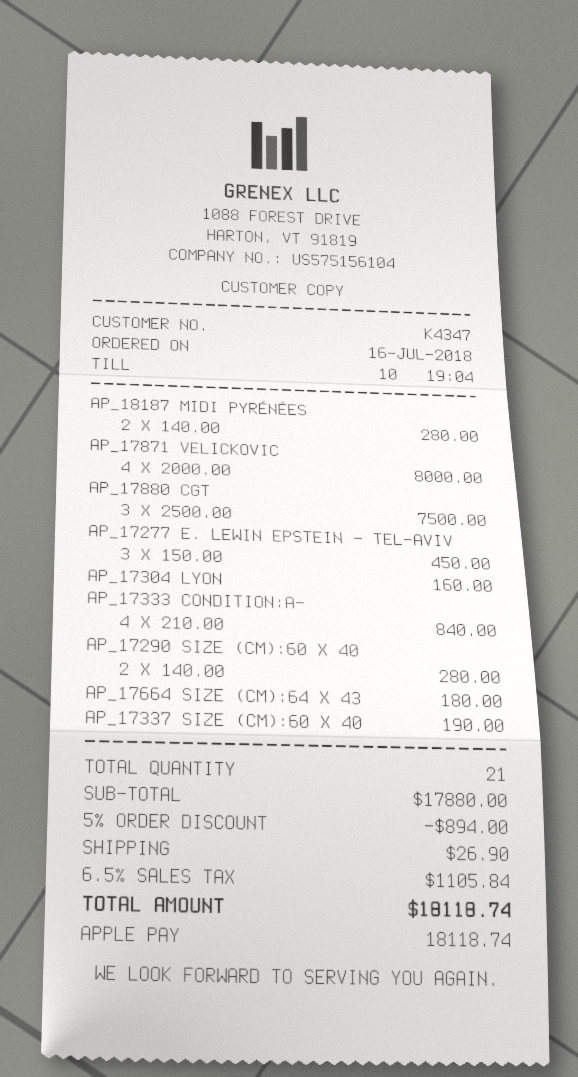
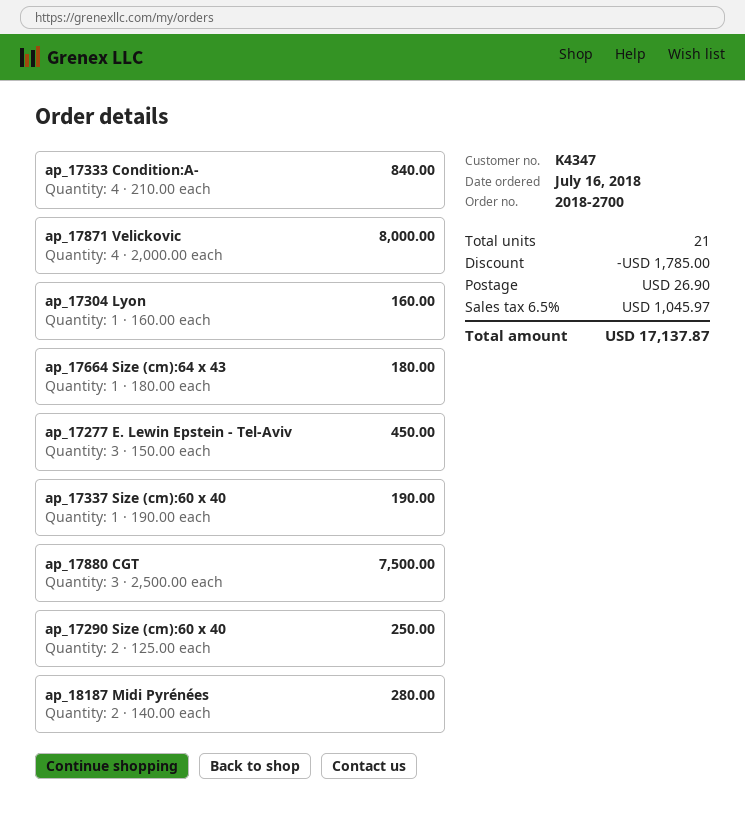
AP_17290 SIZE (CM):60 X 40: 2 x 140.00 = 280.00 -> 2 x 125.00 = 250.00
discount: 894.00 -> 1785.00
tax: 6.5% = 1105.84 -> 6.5% = 1045.97
total: 18118.74 -> 17137.87

